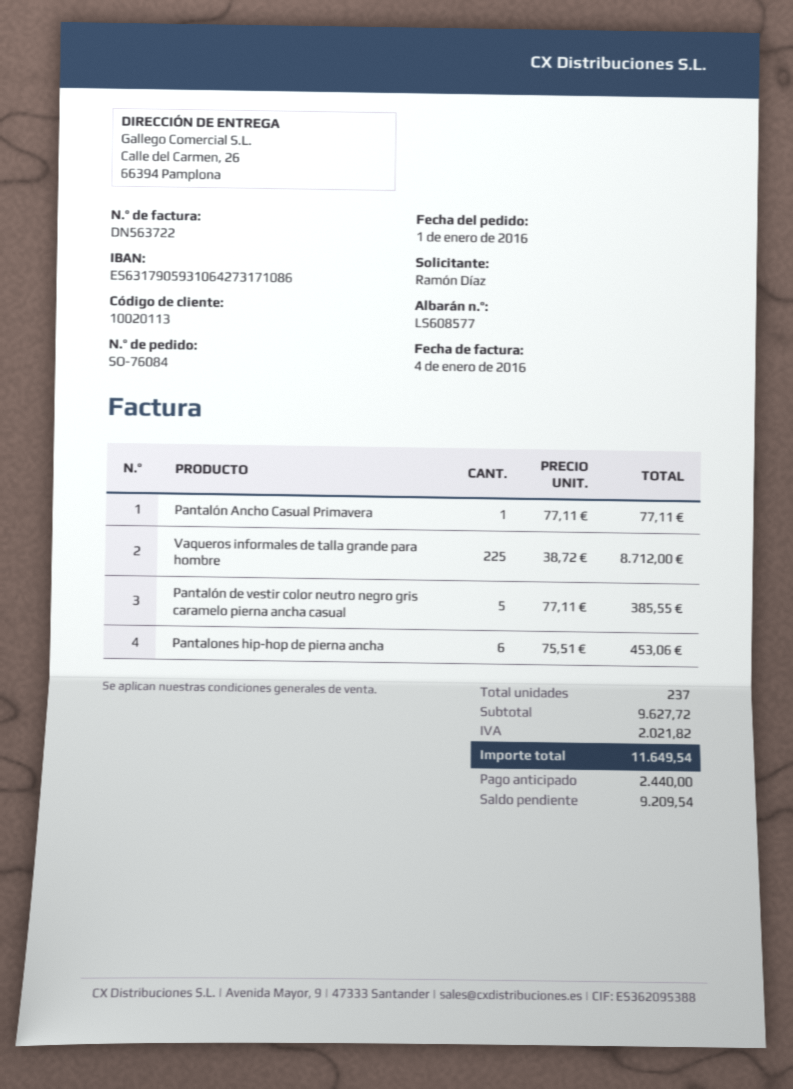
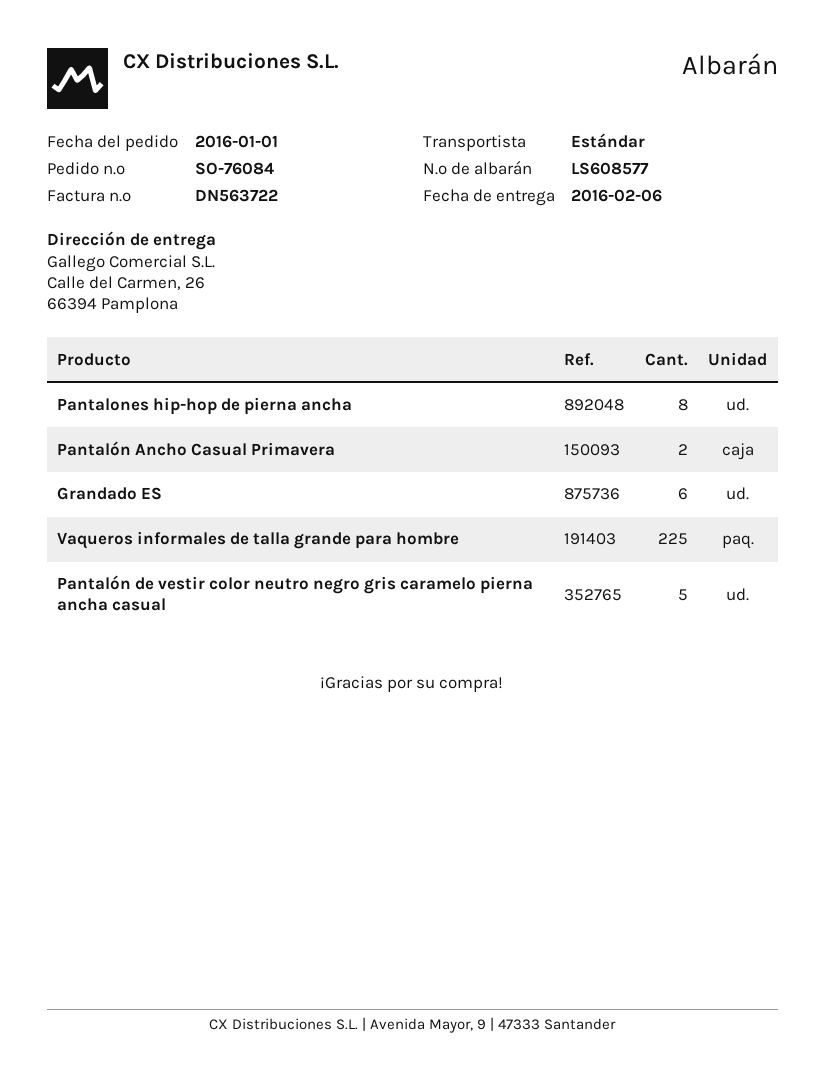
Pantalón Ancho Casual Primavera: 1 -> 2
Pantalones hip-hop de pierna ancha: 6 -> 8
Grandado ES: none -> 6

